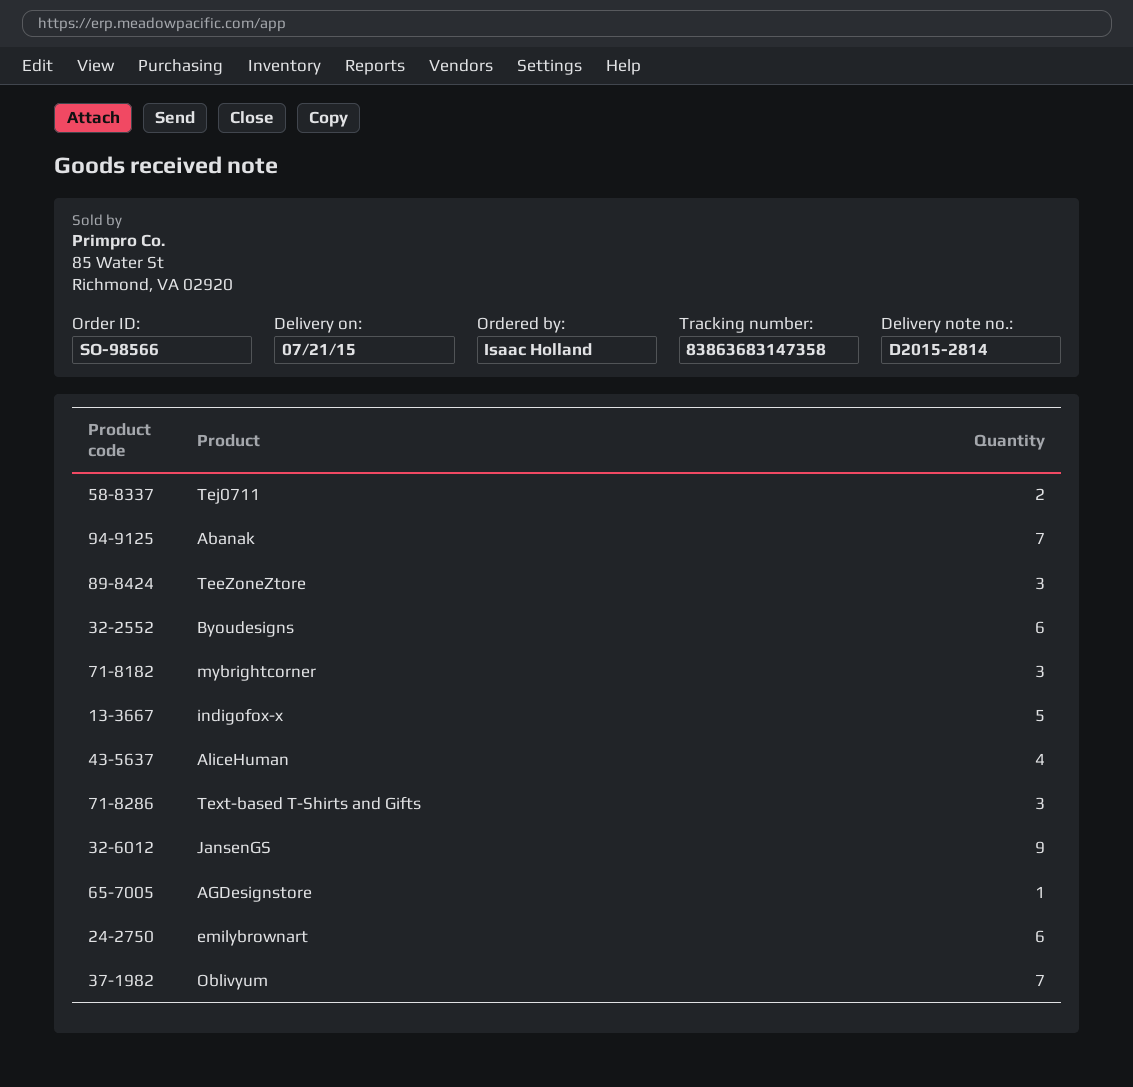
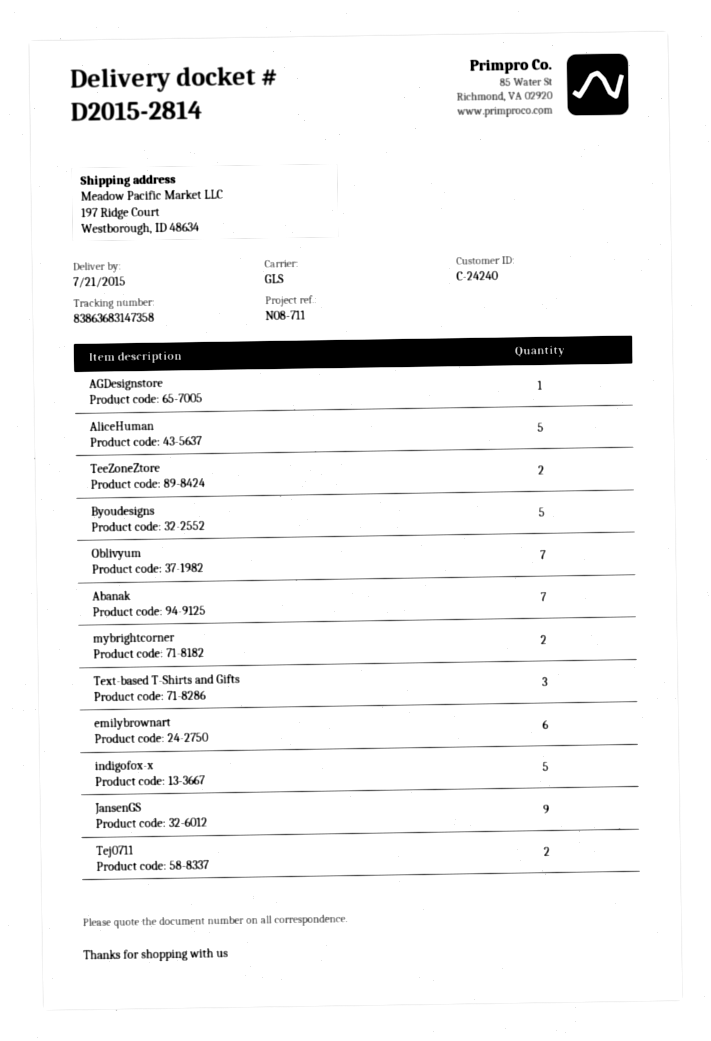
TeeZoneZtore: 3 -> 2
Byoudesigns: 6 -> 5
mybrightcorner: 3 -> 2
AliceHuman: 4 -> 5

